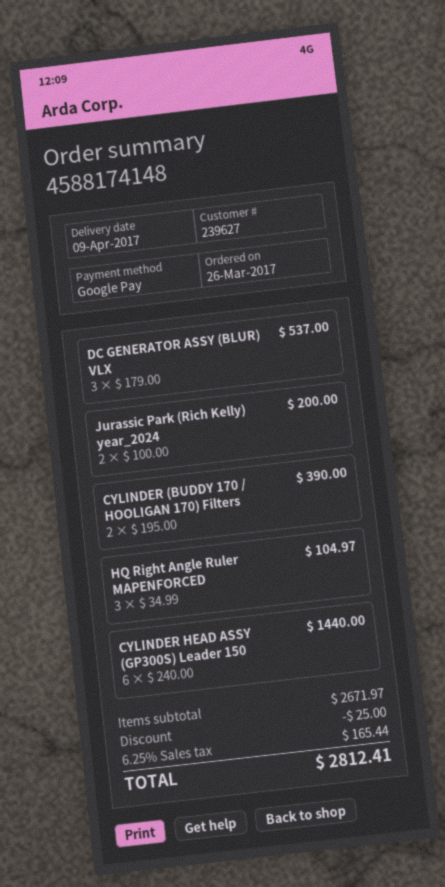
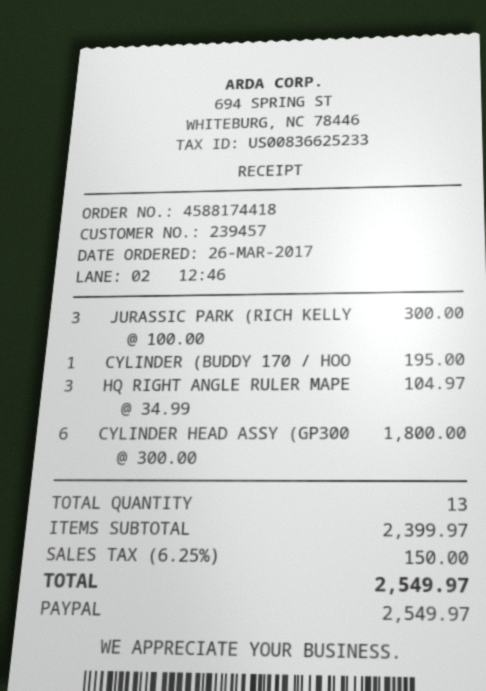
order number: 4588174148 -> 4588174418
customer number: 239627 -> 239457
payment method: Google Pay -> PayPal
DC GENERATOR ASSY (BLUR) VLX: 3 x 179.00 = 537.00 -> none
Jurassic Park (Rich Kelly) year_2024: 2 x 100.00 = 200.00 -> 3 x 100.00 = 300.00
CYLINDER (BUDDY 170 / HOOLIGAN 170) Filters: 2 x 195.00 = 390.00 -> 1 x 195.00 = 195.00
CYLINDER HEAD ASSY (GP300S) Leader 150: 6 x 240.00 = 1440.00 -> 6 x 300.00 = 1800.00
subtotal: 2671.97 -> 2399.97
discount: 25.00 -> none
tax: 6.25% = 165.44 -> 6.25% = 150.00
total: 2812.41 -> 2549.97

